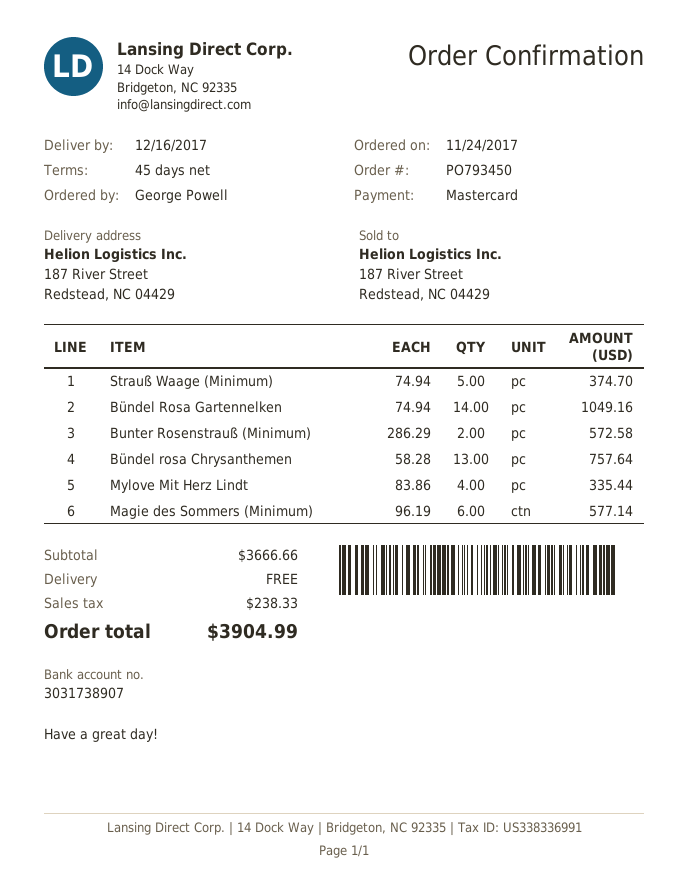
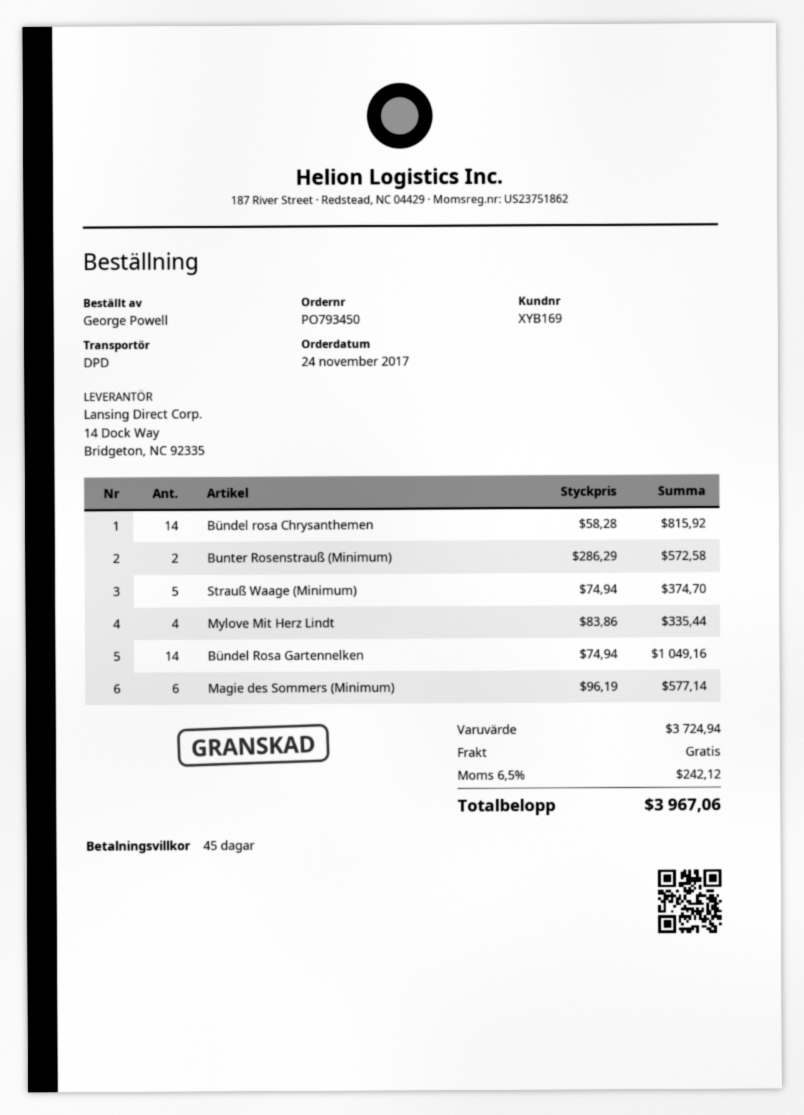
Bündel rosa Chrysanthemen: 13 x 58.28 = 757.64 -> 14 x 58.28 = 815.92
subtotal: 3666.66 -> 3724.94
tax: 238.33 -> 242.12
total: 3904.99 -> 3967.06

